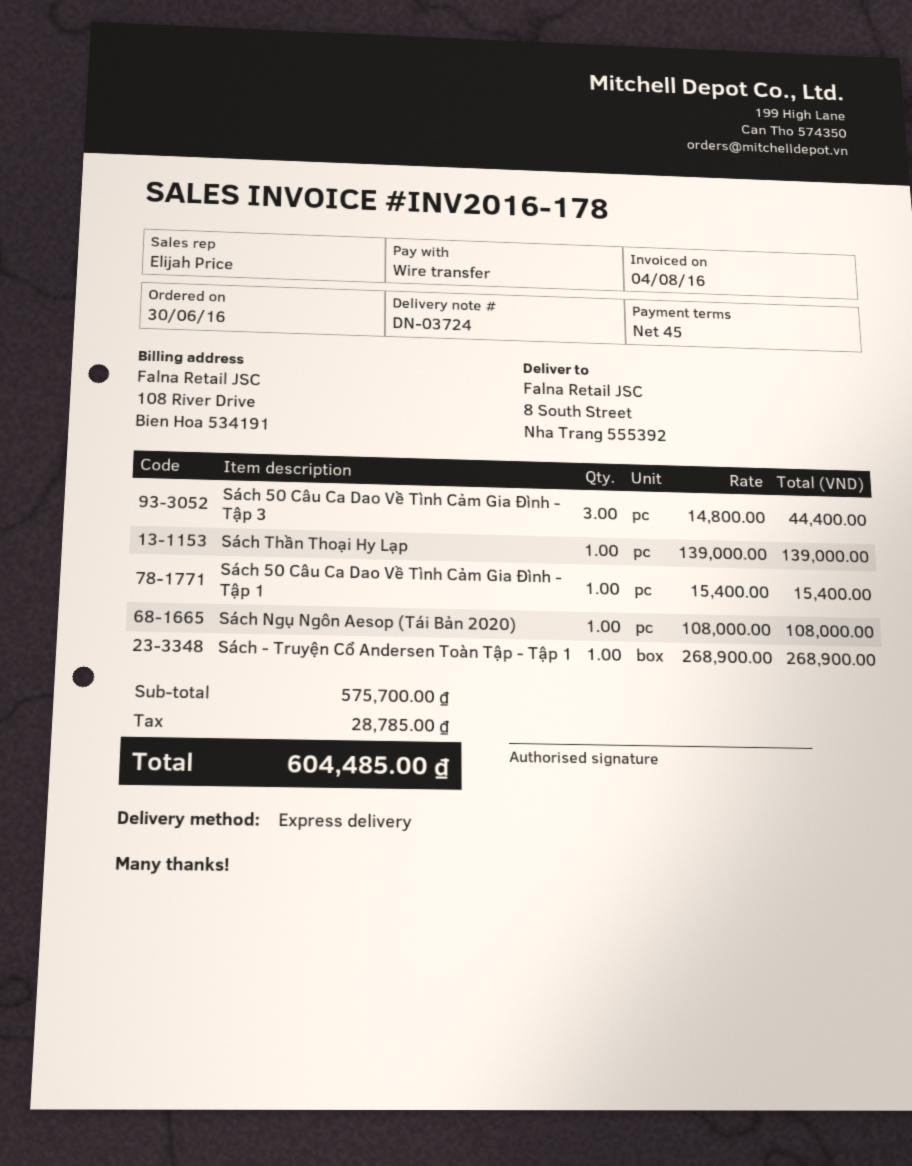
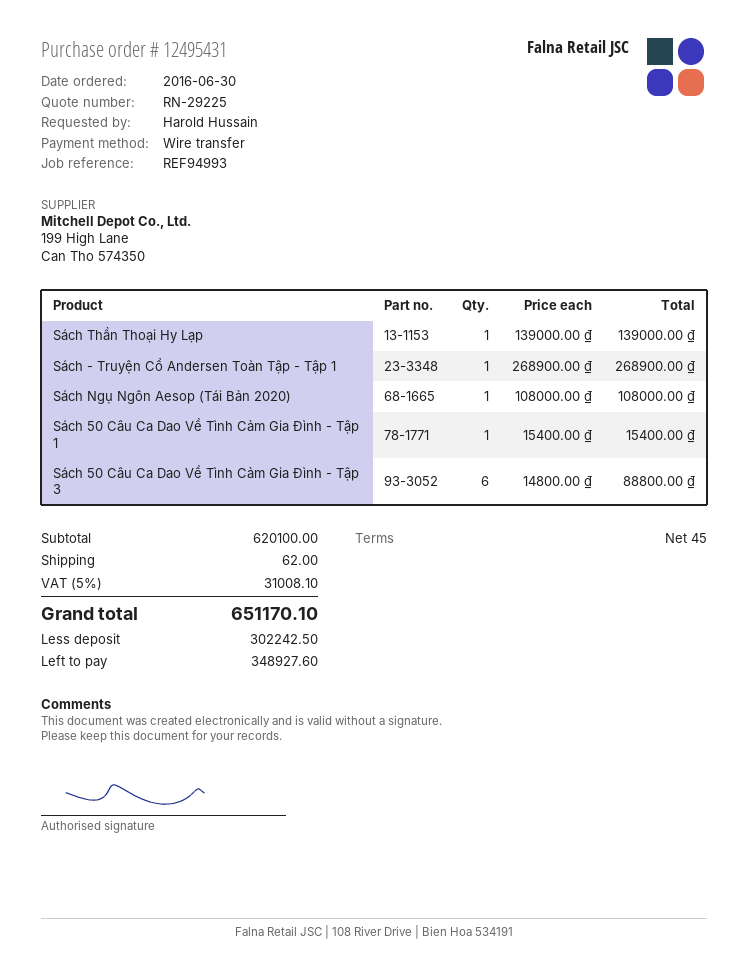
Sách 50 Câu Ca Dao Về Tình Cảm Gia Đình - Tập 3: 3 x 14800.00 = 44400.00 -> 6 x 14800.00 = 88800.00
subtotal: 575700.00 -> 620100.00
shipping: none -> 62.00
tax: 28785.00 -> 31008.10
total: 604485.00 -> 651170.10

